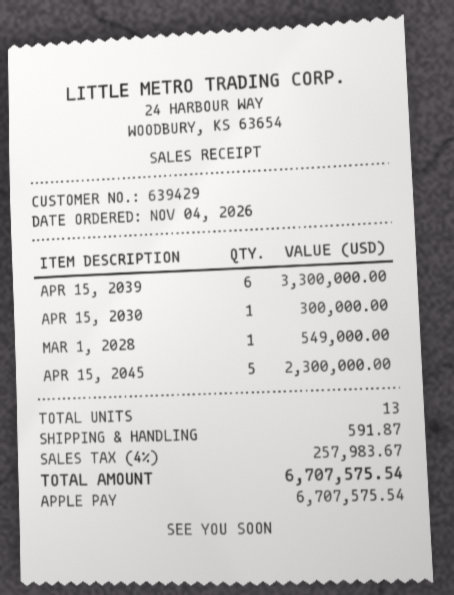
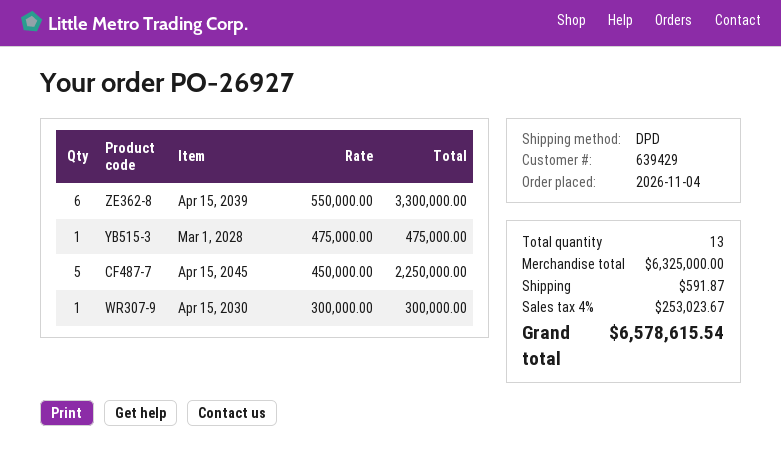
MAR 1, 2028: 1 for 549000.00 -> 1 for 475000.00
APR 15, 2045: 5 for 2300000.00 -> 5 for 2250000.00
tax: 4% = 257983.67 -> 4% = 253023.67
total: 6707575.54 -> 6578615.54

